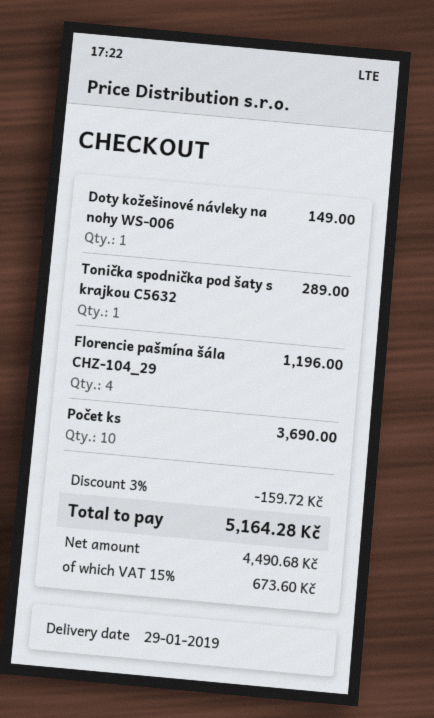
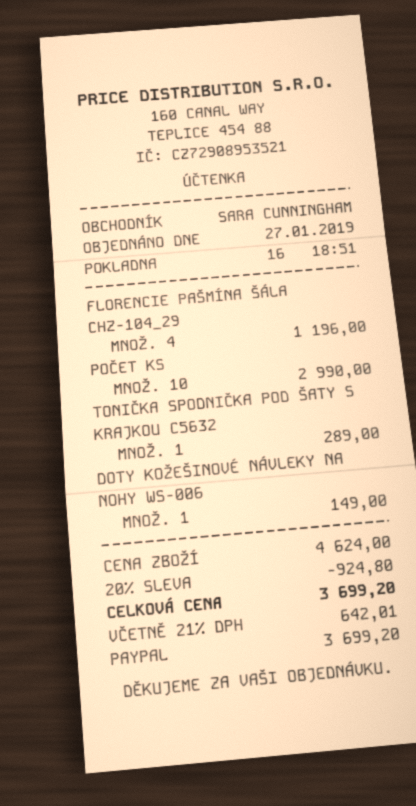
Počet ks: 10 for 3690.00 -> 10 for 2990.00
discount: 3% = 159.72 -> 20% = 924.80
tax: 15% = 673.60 -> 21% = 642.01
total: 5164.28 -> 3699.20

